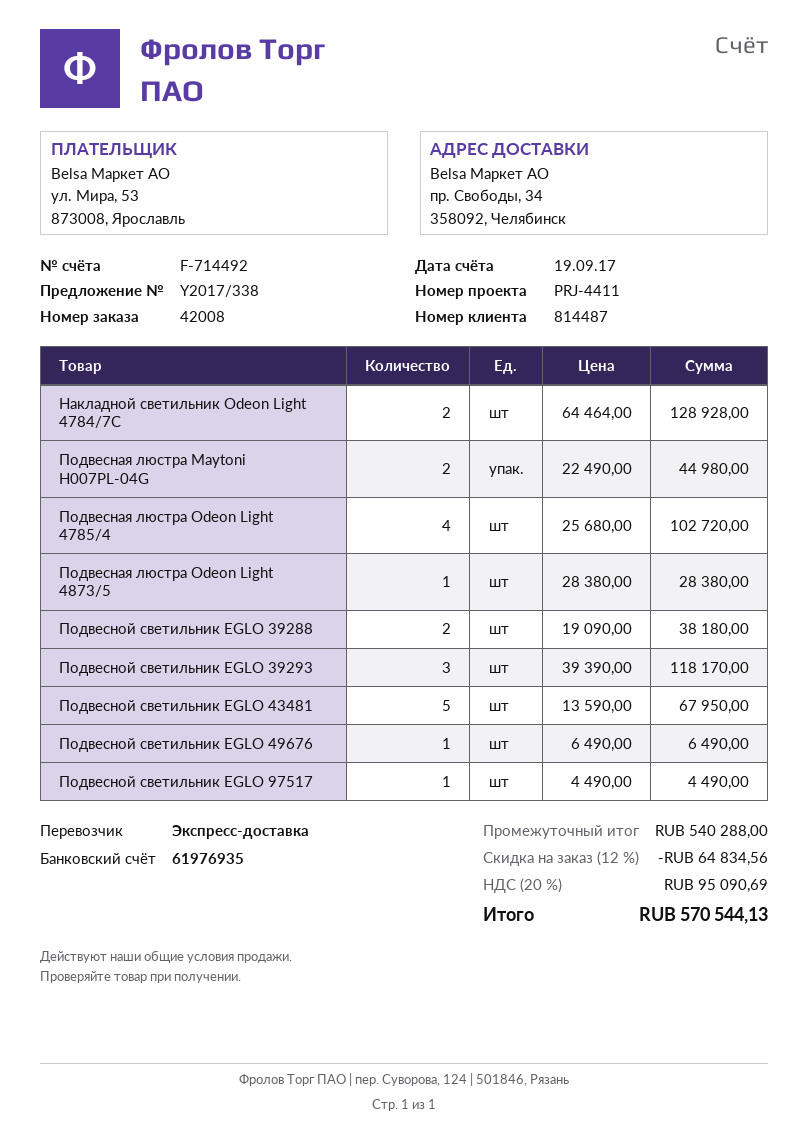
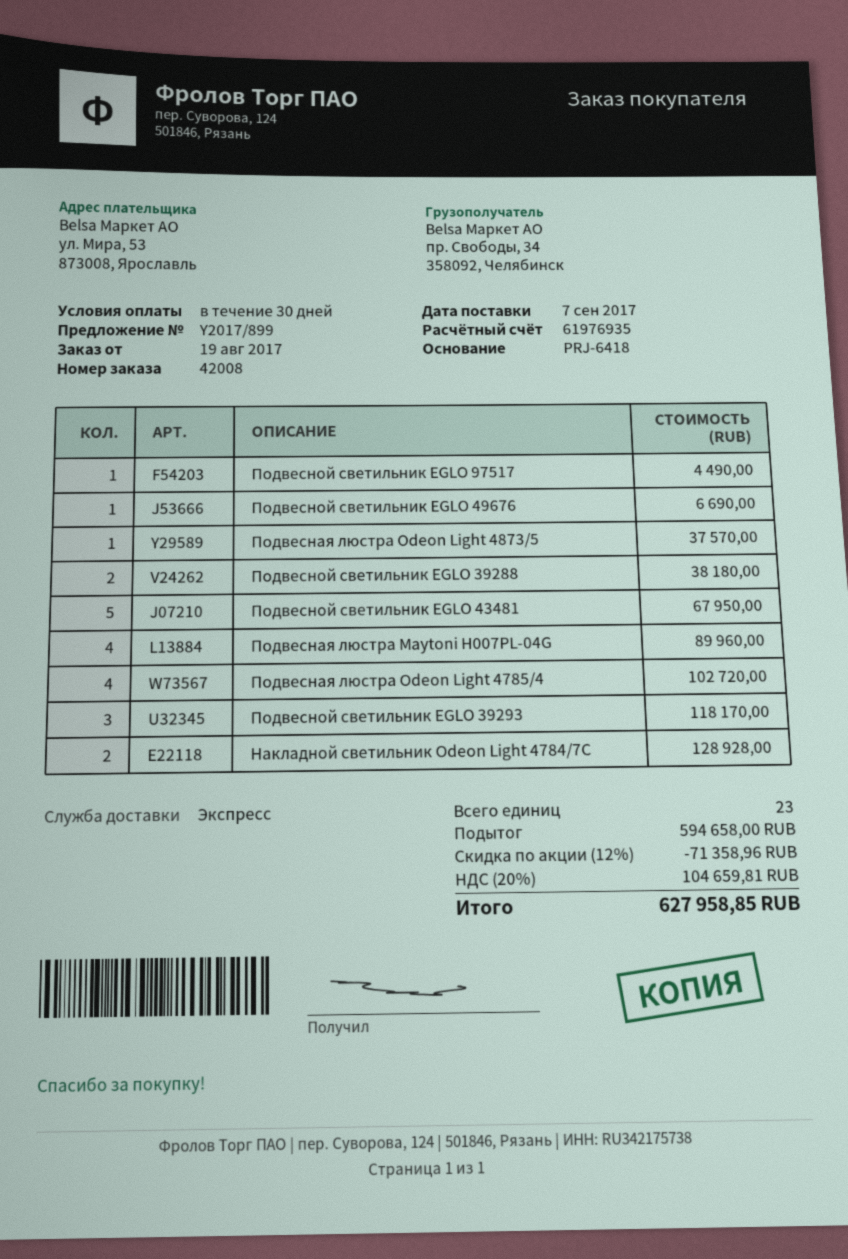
quote number: Y2017/338 -> Y2017/899
reference: PRJ-4411 -> PRJ-6418
Подвесная люстра Maytoni H007PL-04G: 2 for 44980.00 -> 4 for 89960.00
Подвесная люстра Odeon Light 4873/5: 1 for 28380.00 -> 1 for 37570.00
Подвесной светильник EGLO 49676: 1 for 6490.00 -> 1 for 6690.00
subtotal: 540288.00 -> 594658.00
discount: 12% = 64834.56 -> 12% = 71358.96
tax: 20% = 95090.69 -> 20% = 104659.81
total: 570544.13 -> 627958.85

